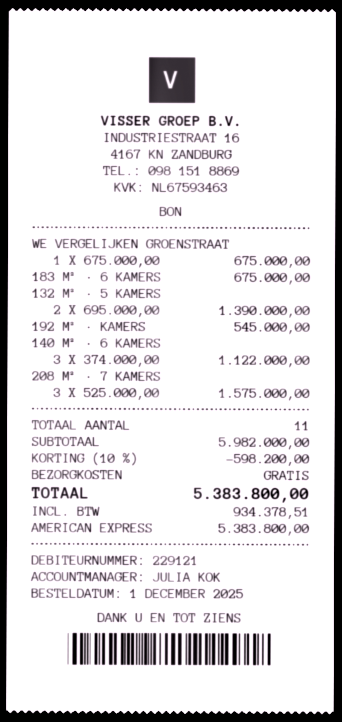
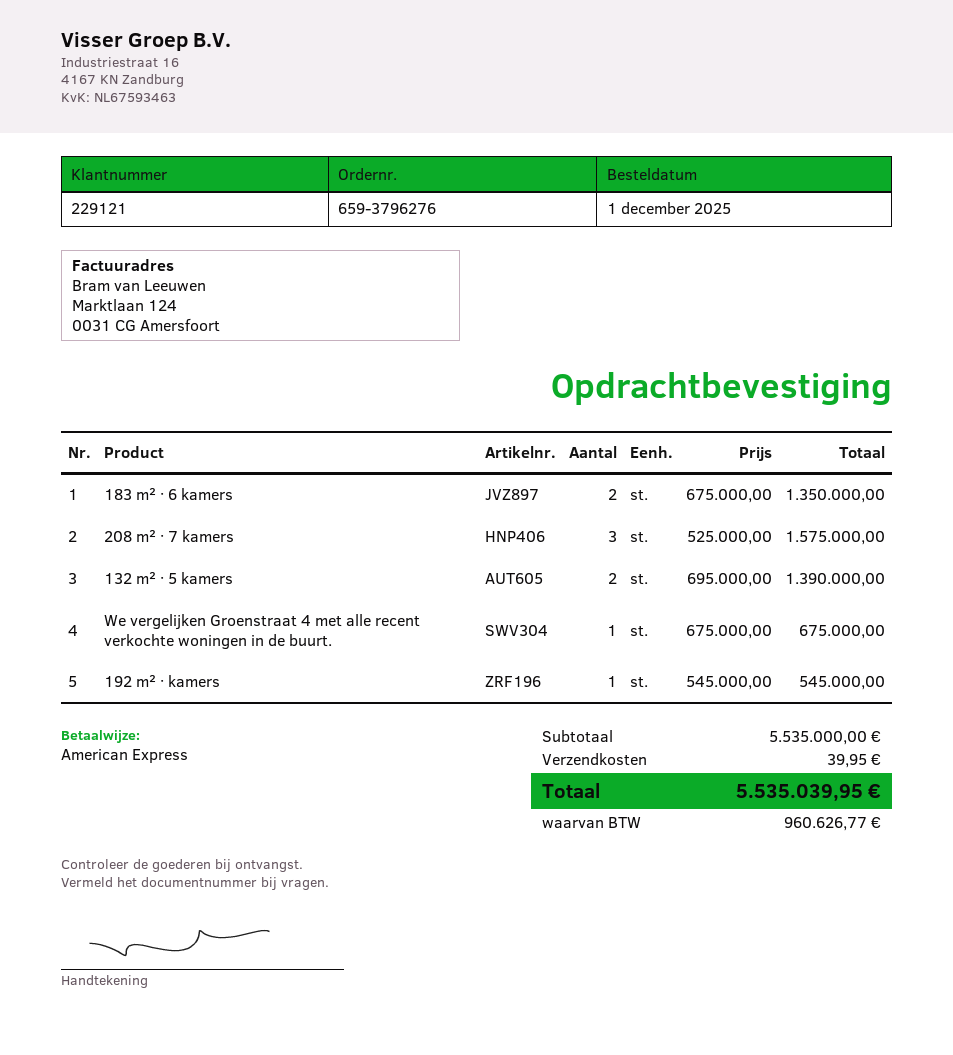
183 M² · 6 KAMERS: 1 x 675000.00 = 675000.00 -> 2 x 675000.00 = 1350000.00
140 M² · 6 KAMERS: 3 x 374000.00 = 1122000.00 -> none
subtotal: 5982000.00 -> 5535000.00
discount: 10% = 598200.00 -> none
shipping: 0.00 -> 39.95
tax: 934378.51 -> 960626.77
total: 5383800.00 -> 5535039.95

